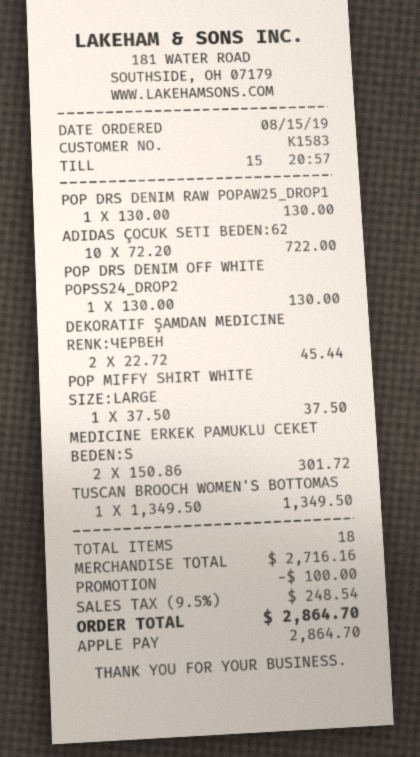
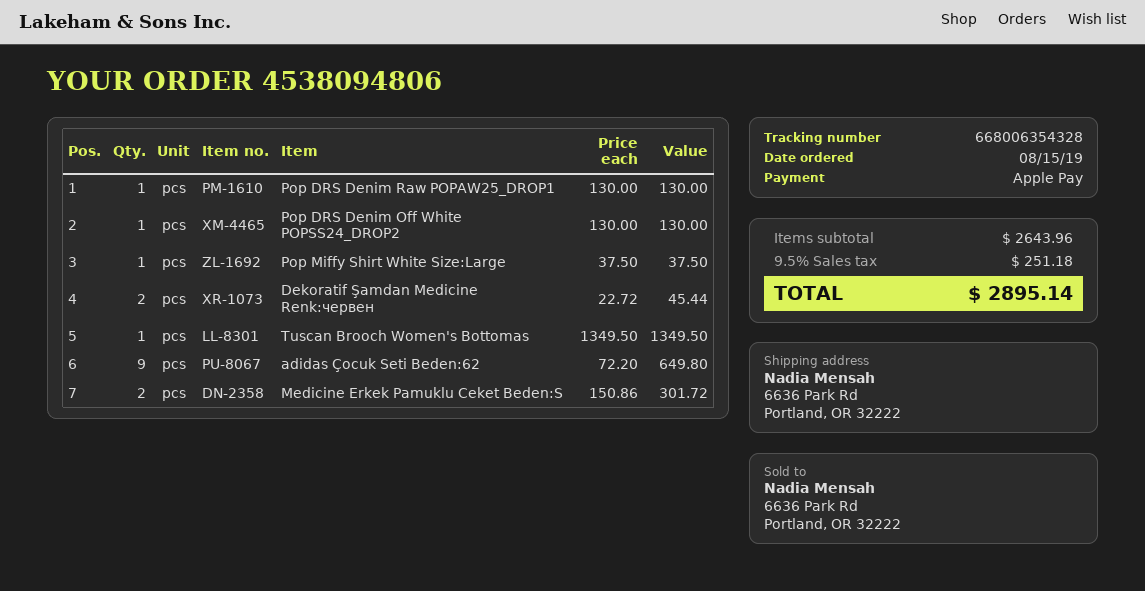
ADIDAS ÇOCUK SETI BEDEN:62: 10 x 72.20 = 722.00 -> 9 x 72.20 = 649.80
subtotal: 2716.16 -> 2643.96
discount: 100.00 -> none
tax: 9.5% = 248.54 -> 9.5% = 251.18
total: 2864.70 -> 2895.14

